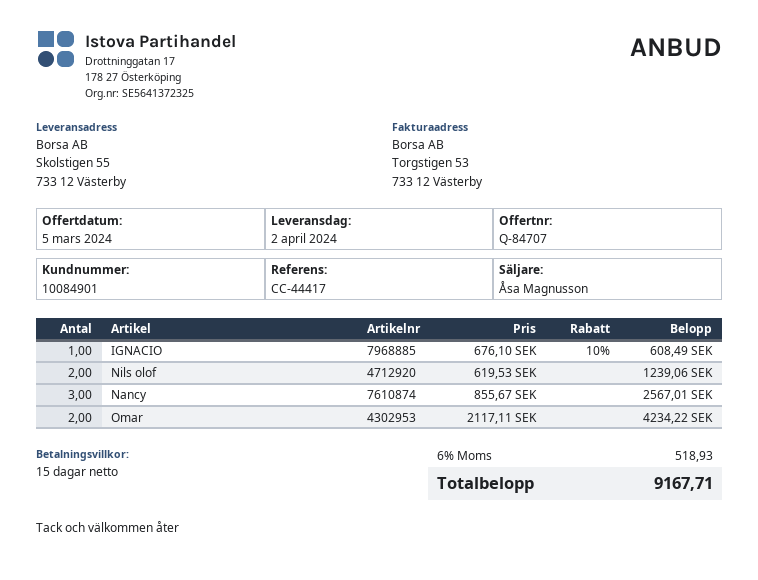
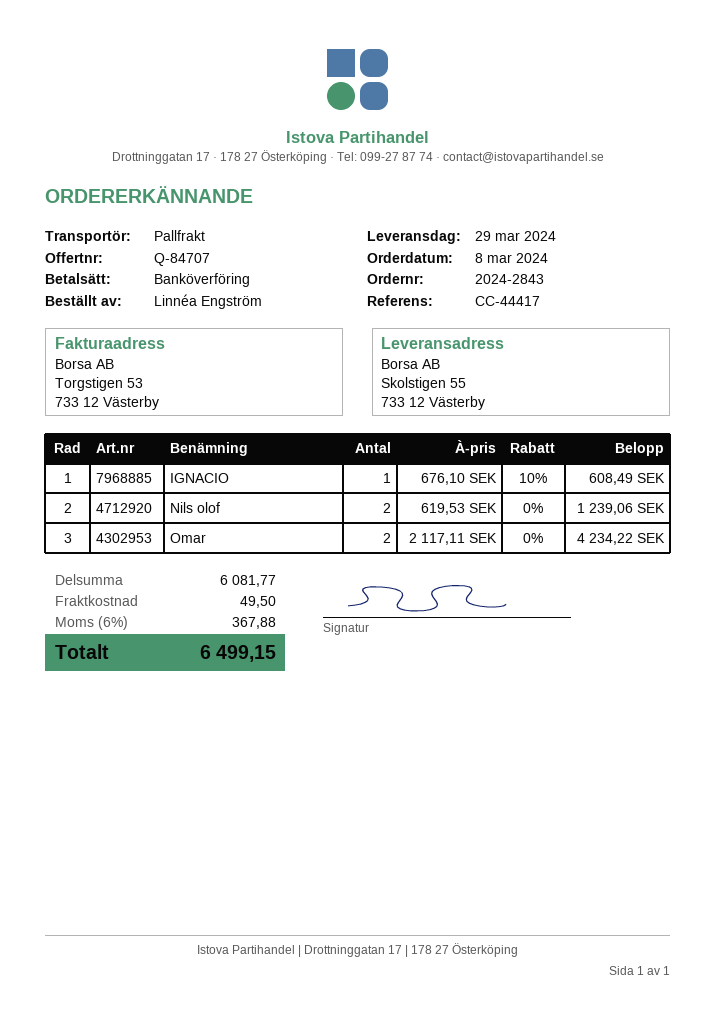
delivery date: 2024-04-02 -> 2024-03-29
Nancy: 3 x 855.67 = 2567.01 -> none
shipping: none -> 49.50
tax: 6% = 518.93 -> 6% = 367.88
total: 9167.71 -> 6499.15

